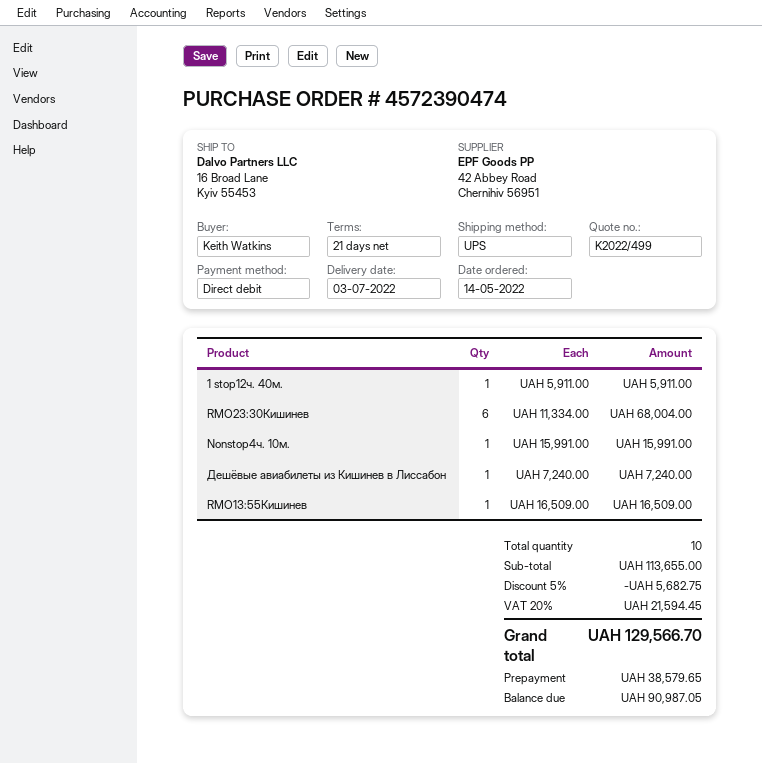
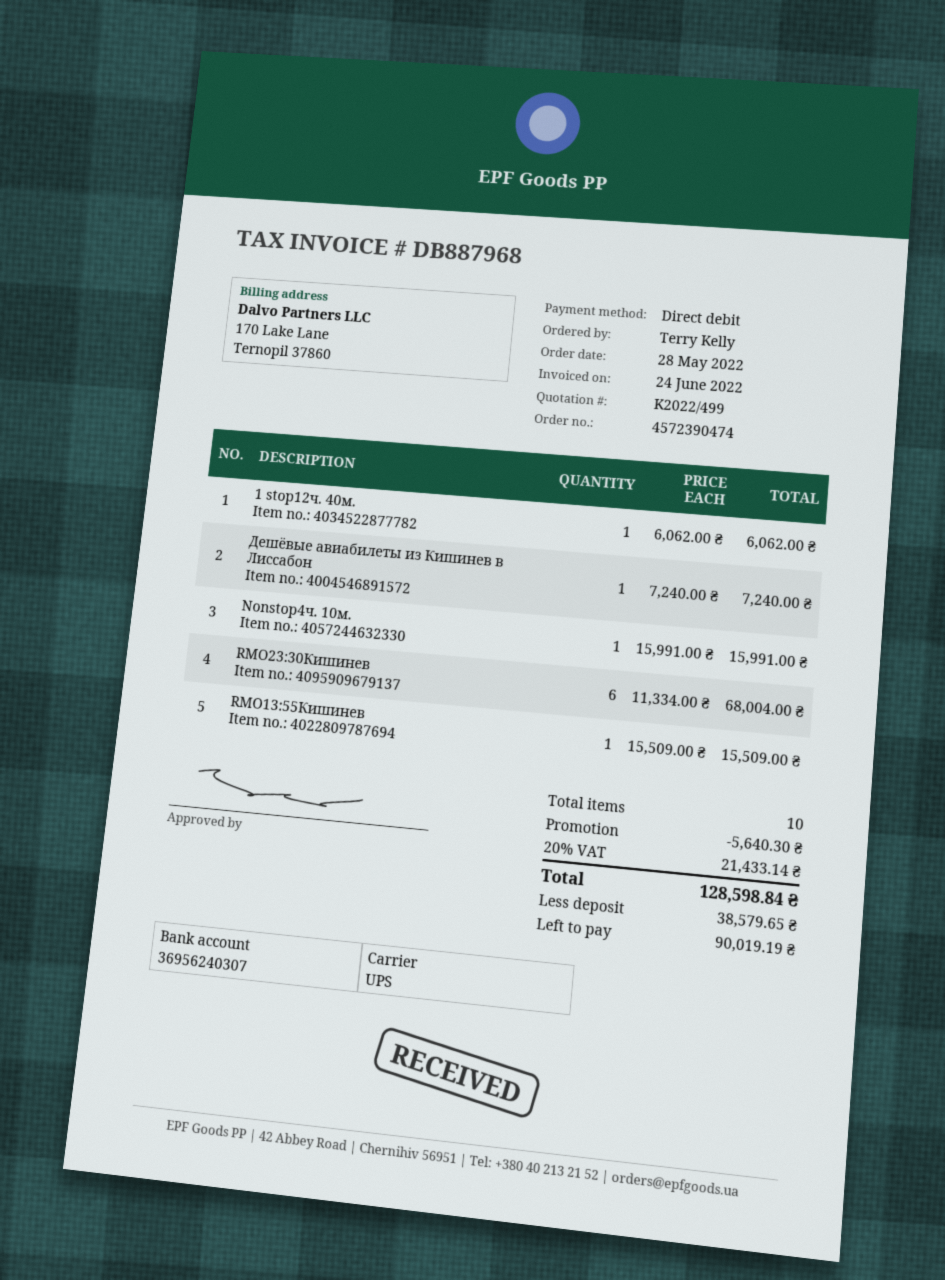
order date: 2022-05-14 -> 2022-05-28
ordered by: Keith Watkins -> Terry Kelly
1 stop12ч. 40м.: 1 x 5911.00 = 5911.00 -> 1 x 6062.00 = 6062.00
RMO13:55Кишинев: 1 x 16509.00 = 16509.00 -> 1 x 15509.00 = 15509.00
discount: 5682.75 -> 5640.30
tax: 20% = 21594.45 -> 20% = 21433.14
total: 129566.70 -> 128598.84
balance: 90987.05 -> 90019.19

